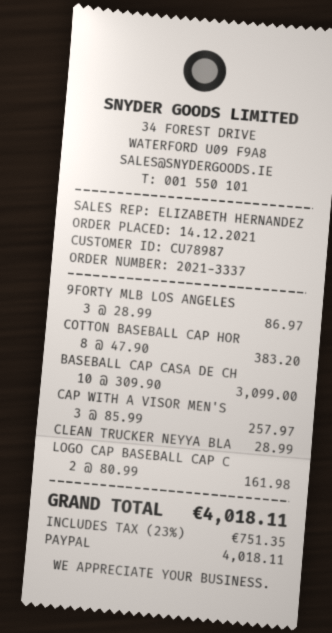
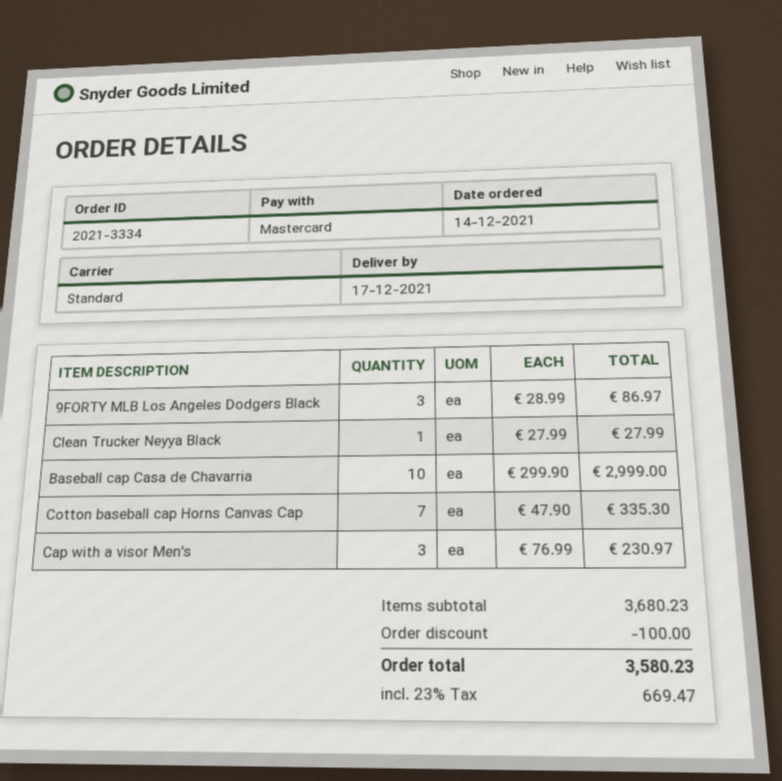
order number: 2021-3337 -> 2021-3334
payment method: PayPal -> Mastercard
COTTON BASEBALL CAP HOR: 8 x 47.90 = 383.20 -> 7 x 47.90 = 335.30
BASEBALL CAP CASA DE CH: 10 x 309.90 = 3099.00 -> 10 x 299.90 = 2999.00
CAP WITH A VISOR MEN'S: 3 x 85.99 = 257.97 -> 3 x 76.99 = 230.97
CLEAN TRUCKER NEYYA BLA: 1 x 28.99 = 28.99 -> 1 x 27.99 = 27.99
LOGO CAP BASEBALL CAP C: 2 x 80.99 = 161.98 -> none
discount: none -> 100.00
tax: 23% = 751.35 -> 23% = 669.47
total: 4018.11 -> 3580.23

